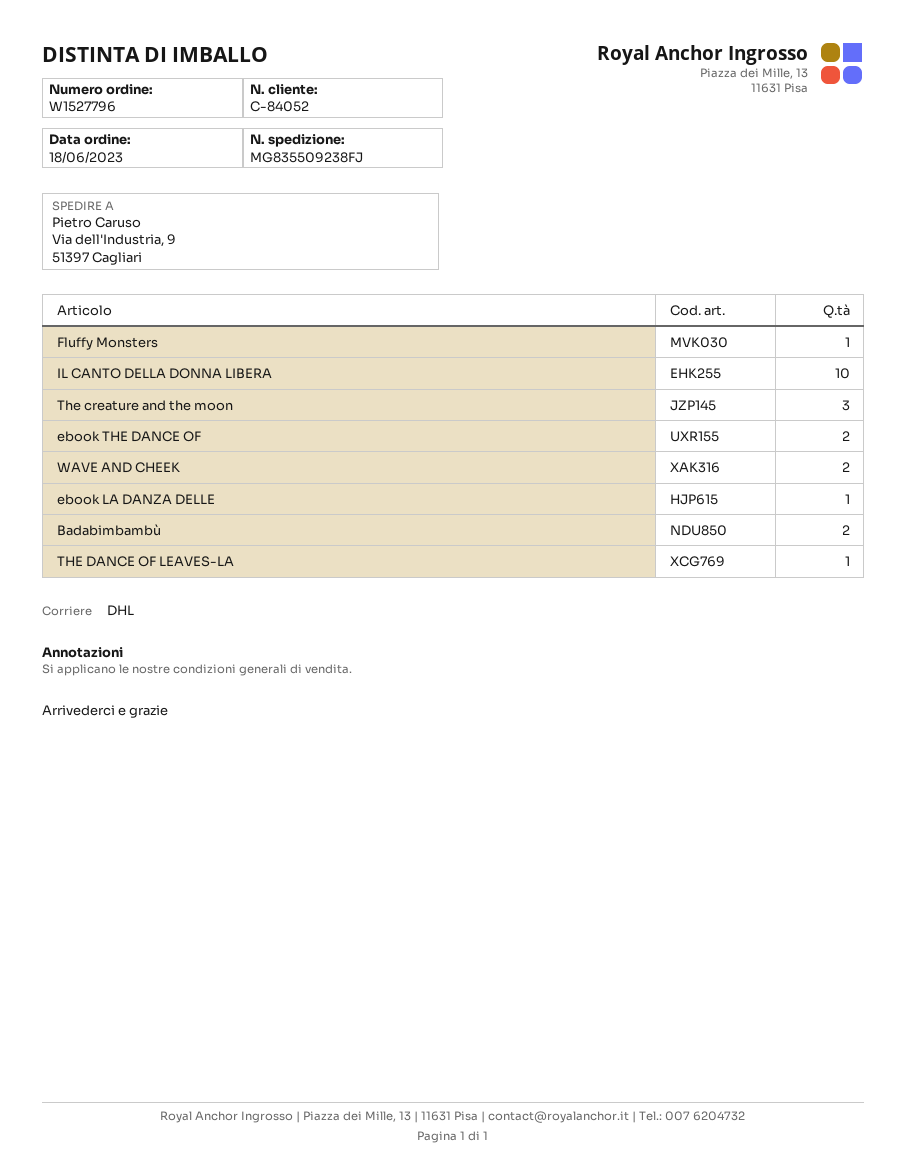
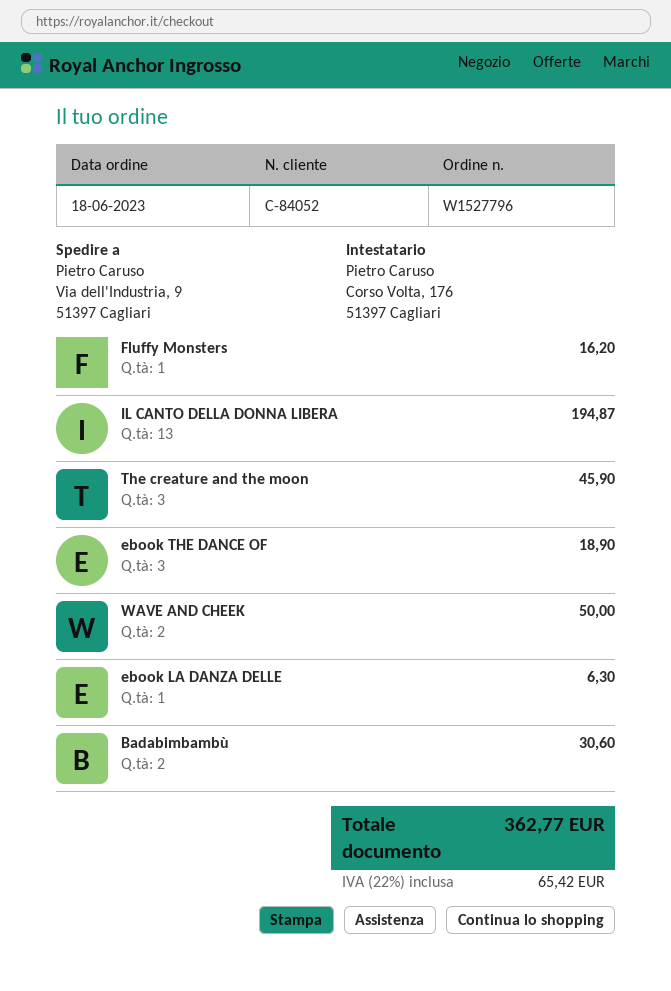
IL CANTO DELLA DONNA LIBERA: 10 -> 13
ebook THE DANCE OF: 2 -> 3
THE DANCE OF LEAVES-LA: 1 -> none

